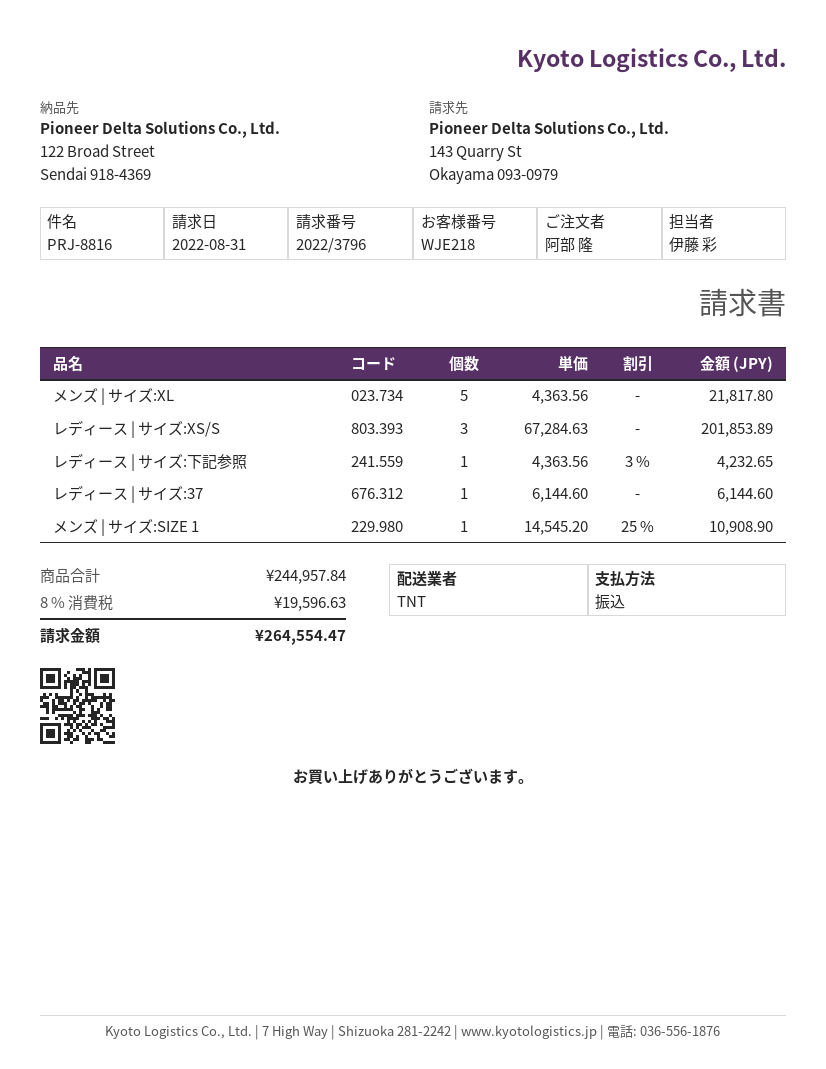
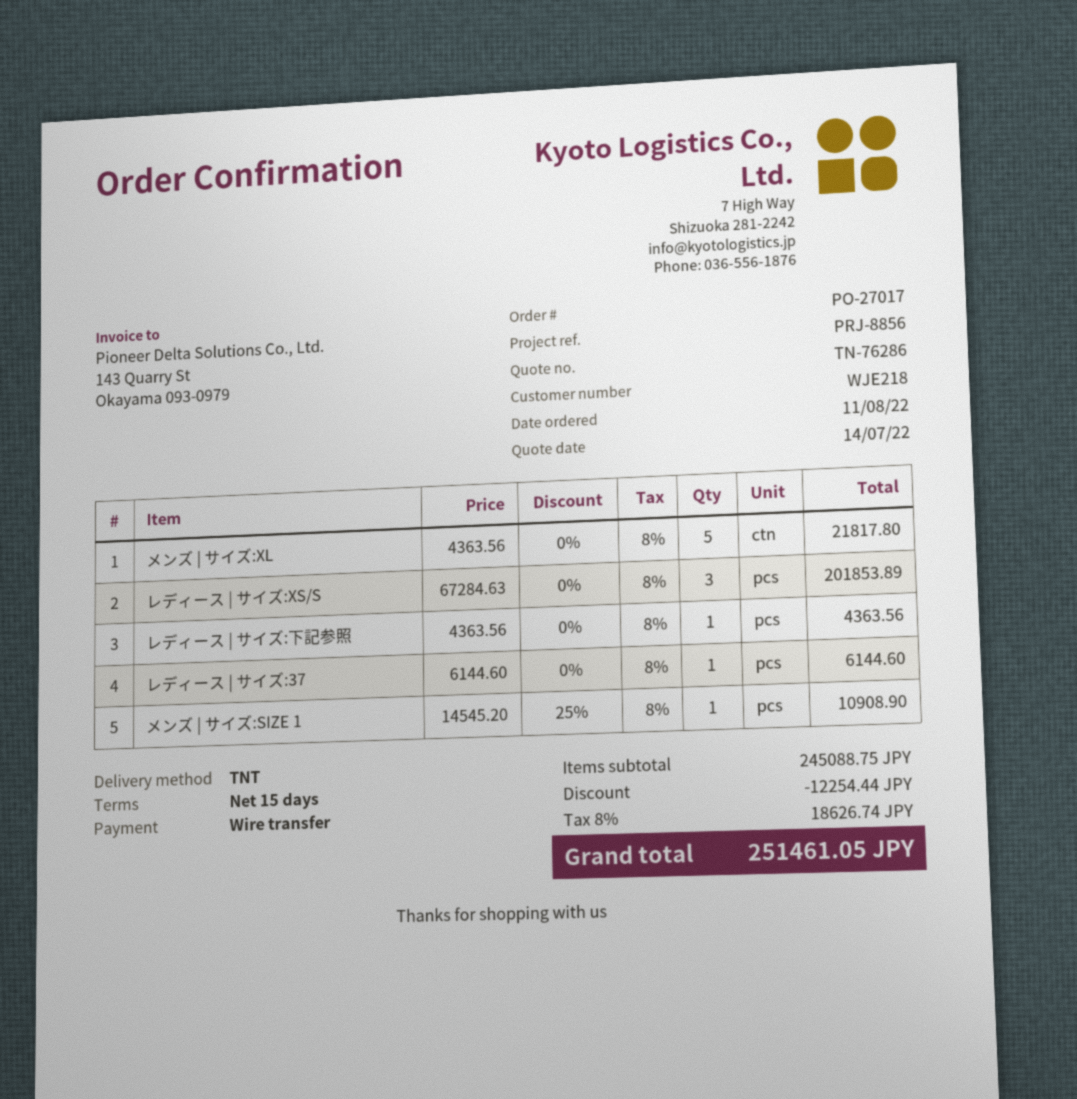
reference: PRJ-8816 -> PRJ-8856
レディース | サイズ:下記参照: 1 x 4363.56 - 3% = 4232.65 -> 1 x 4363.56 = 4363.56
subtotal: 244957.84 -> 245088.75
discount: none -> 12254.44
tax: 8% = 19596.63 -> 8% = 18626.74
total: 264554.47 -> 251461.05

